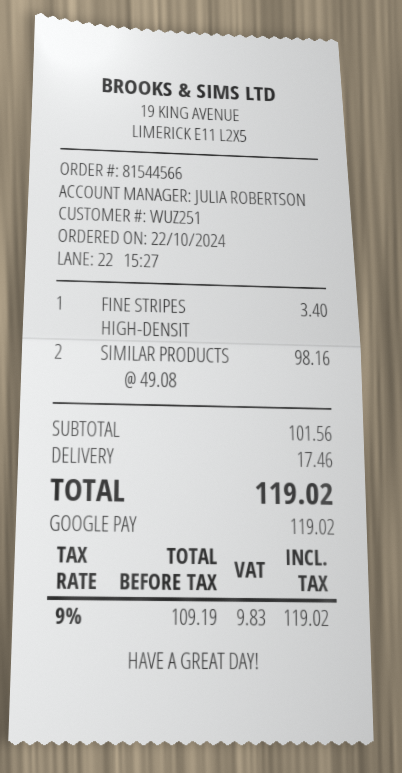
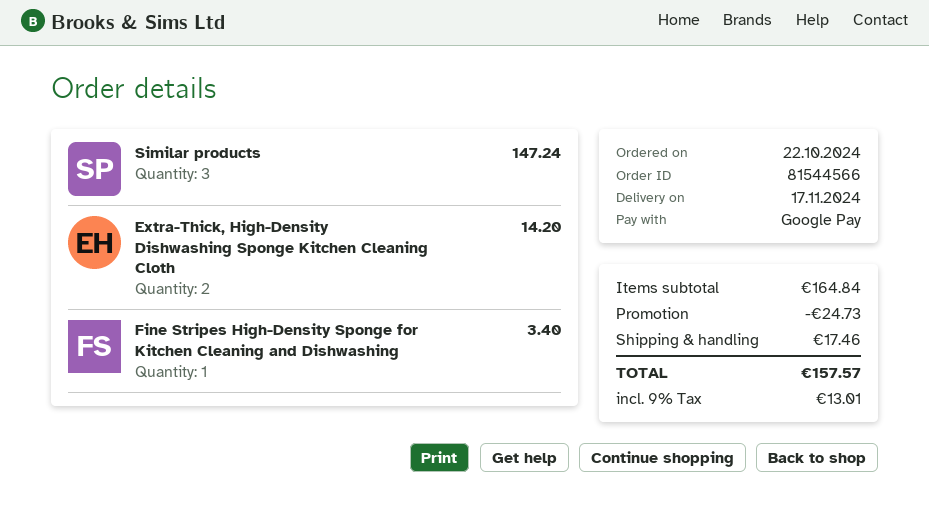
SIMILAR PRODUCTS: 2 for 98.16 -> 3 for 147.24
Extra-Thick, High-Density Dishwashing Sponge Kitchen Cleaning Cloth: none -> 2 for 14.20
subtotal: 101.56 -> 164.84
discount: none -> 24.73
tax: 9% = 9.83 -> 9% = 13.01
total: 119.02 -> 157.57

